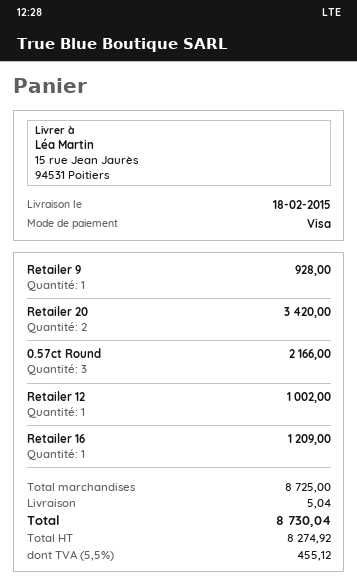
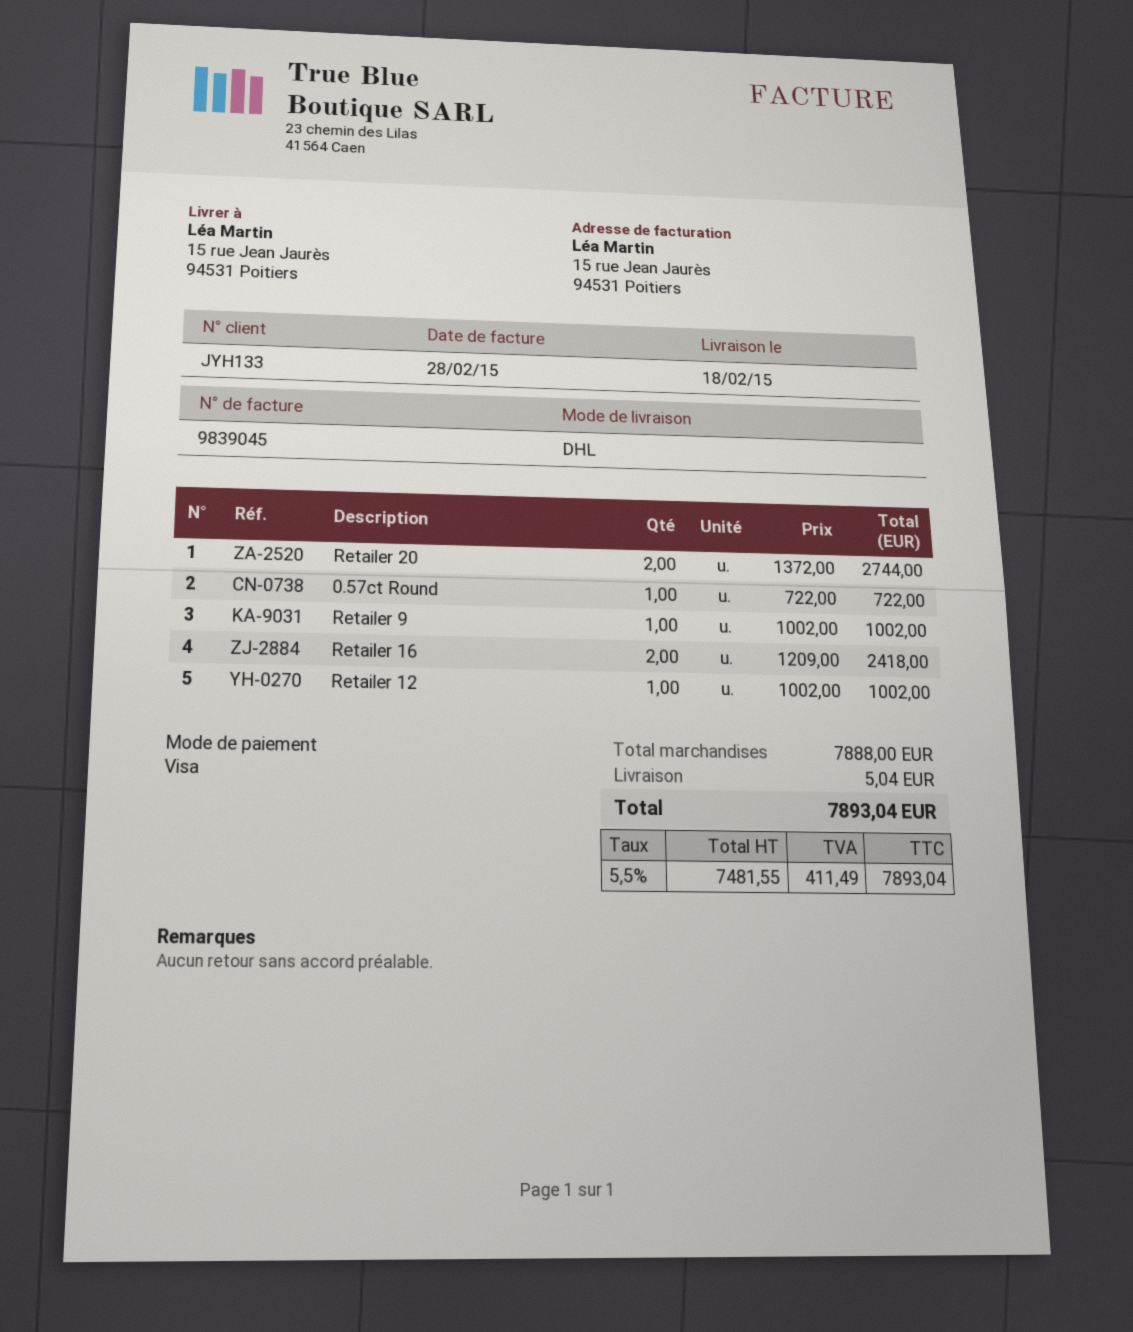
Retailer 9: 1 for 928.00 -> 1 for 1002.00
Retailer 20: 2 for 3420.00 -> 2 for 2744.00
0.57ct Round: 3 for 2166.00 -> 1 for 722.00
Retailer 16: 1 for 1209.00 -> 2 for 2418.00
subtotal: 8725.00 -> 7888.00
net: 8274.92 -> 7481.55
tax: 5.5% = 455.12 -> 5.5% = 411.49
total: 8730.04 -> 7893.04

